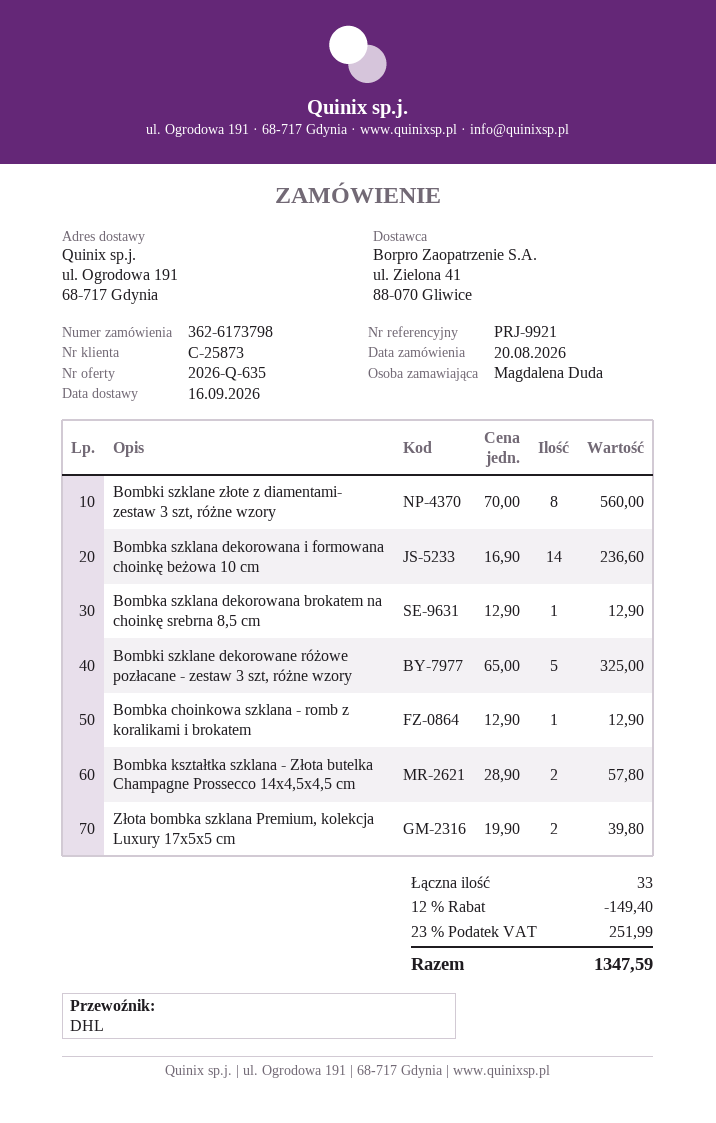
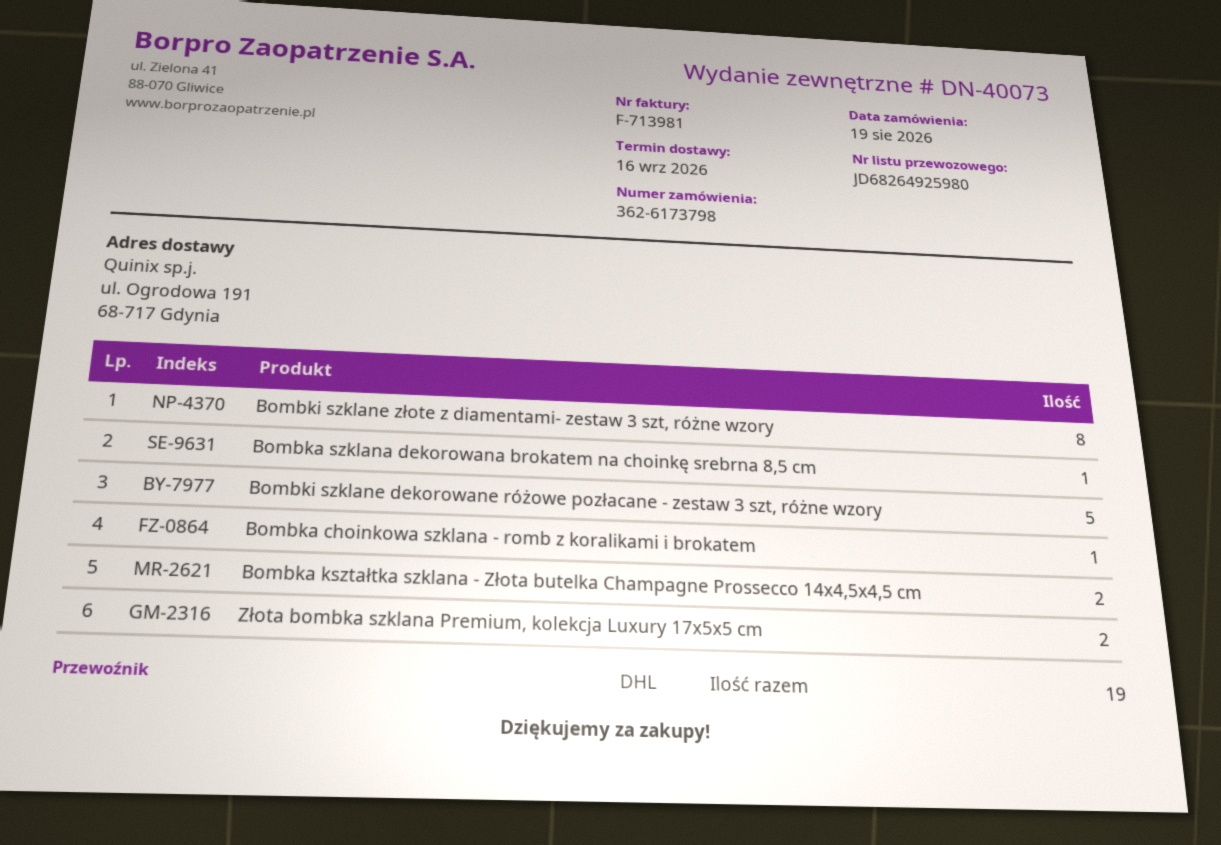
order date: 2026-08-20 -> 2026-08-19
Bombka szklana dekorowana i formowana choinkę beżowa 10 cm: 14 -> none
total quantity: 33 -> 19

